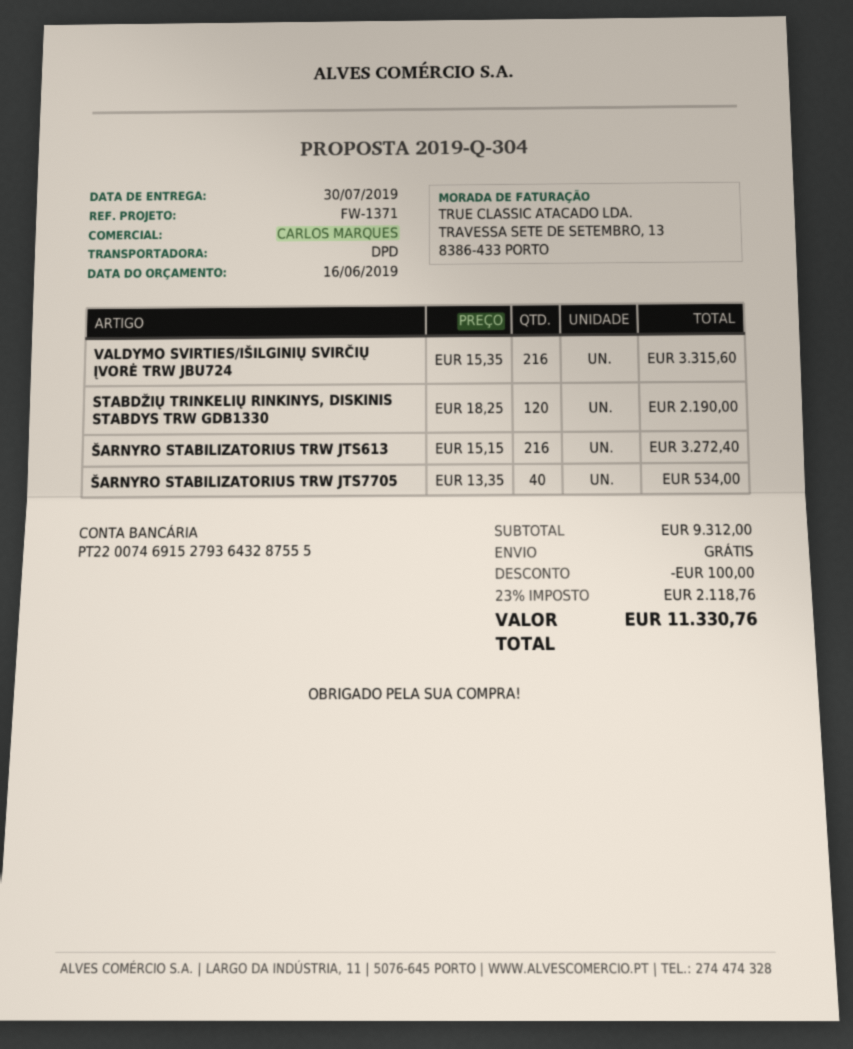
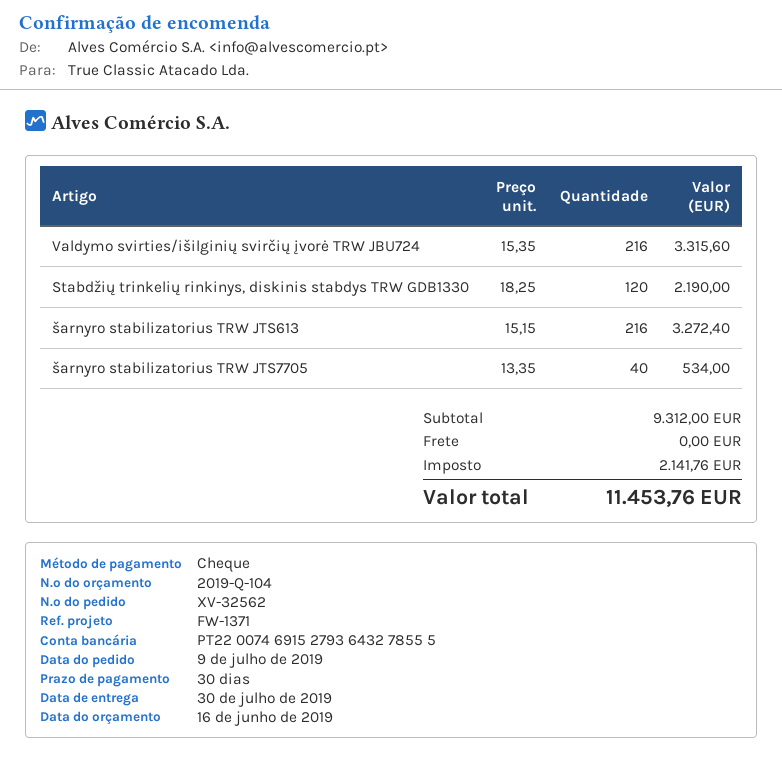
quote number: 2019-Q-304 -> 2019-Q-104
bank account: PT22007469152793643287555 -> PT22007469152793643278555
discount: 100.00 -> none
tax: 2118.76 -> 2141.76
total: 11330.76 -> 11453.76

